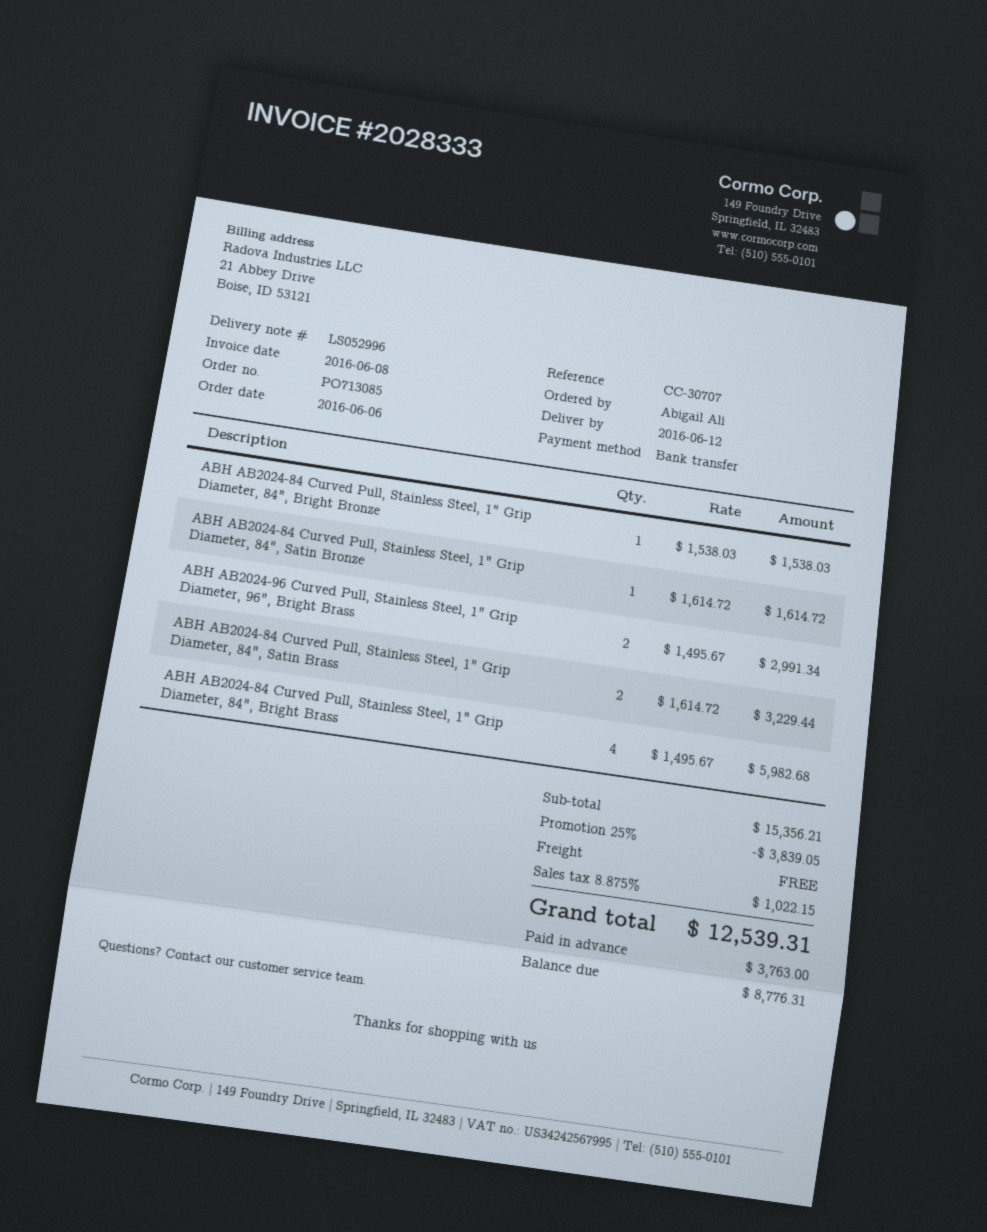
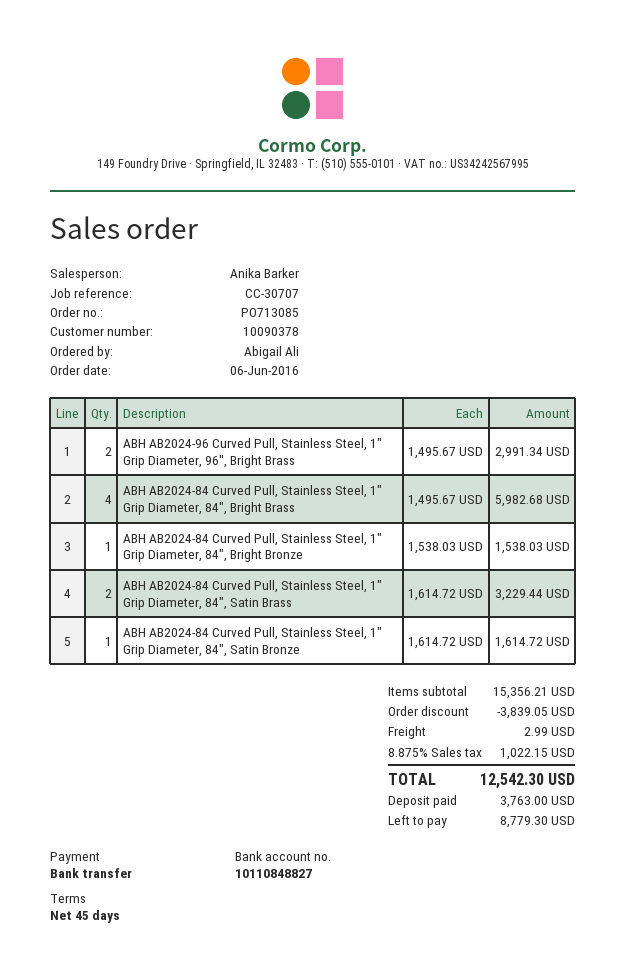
shipping: 0.00 -> 2.99
total: 12539.31 -> 12542.30
balance: 8776.31 -> 8779.30

